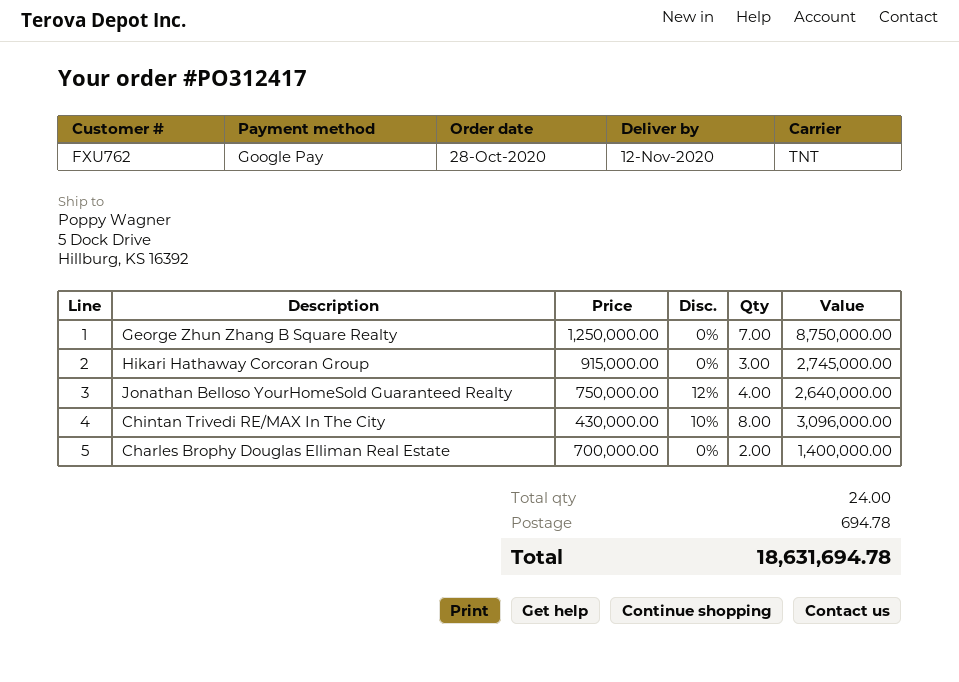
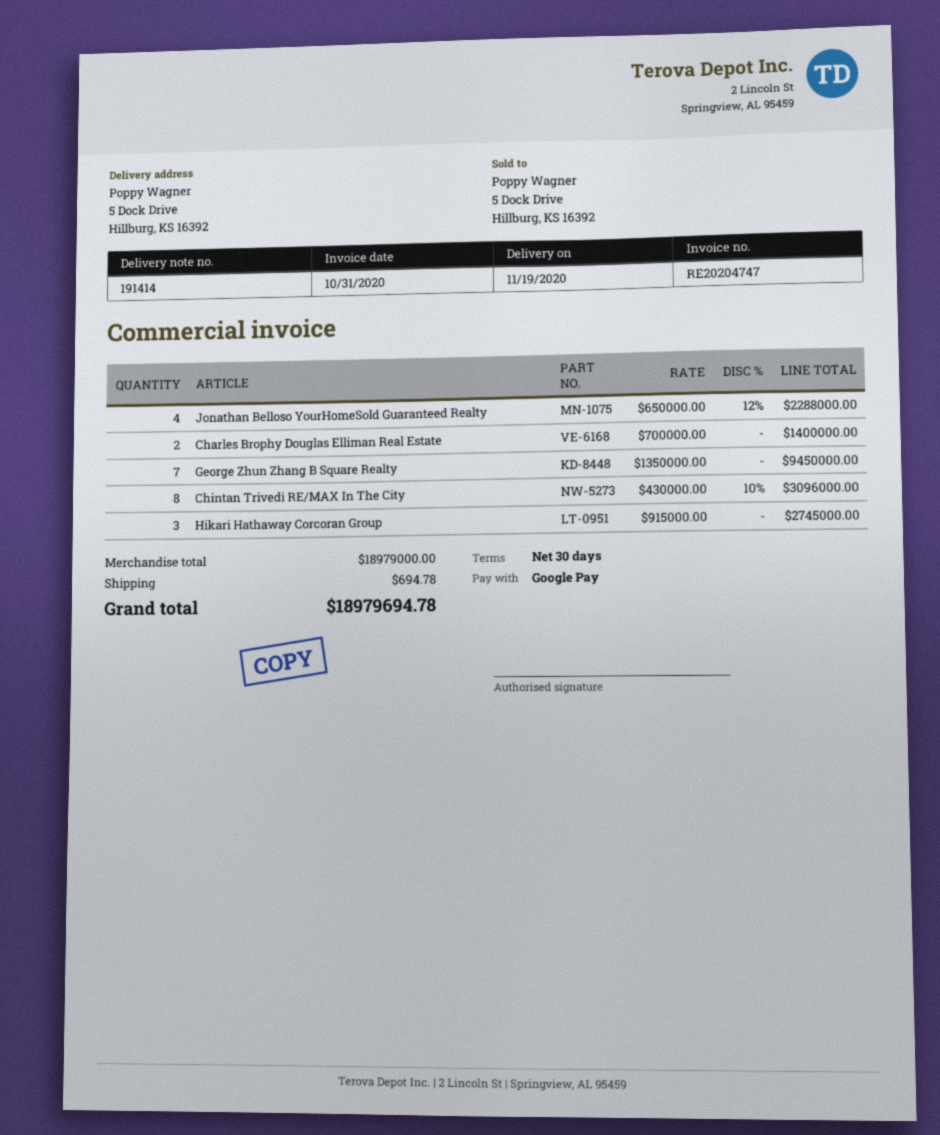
delivery date: 2020-11-12 -> 2020-11-19
George Zhun Zhang B Square Realty: 7 x 1250000.00 = 8750000.00 -> 7 x 1350000.00 = 9450000.00
Jonathan Belloso YourHomeSold Guaranteed Realty: 4 x 750000.00 - 12% = 2640000.00 -> 4 x 650000.00 - 12% = 2288000.00
total: 18631694.78 -> 18979694.78

